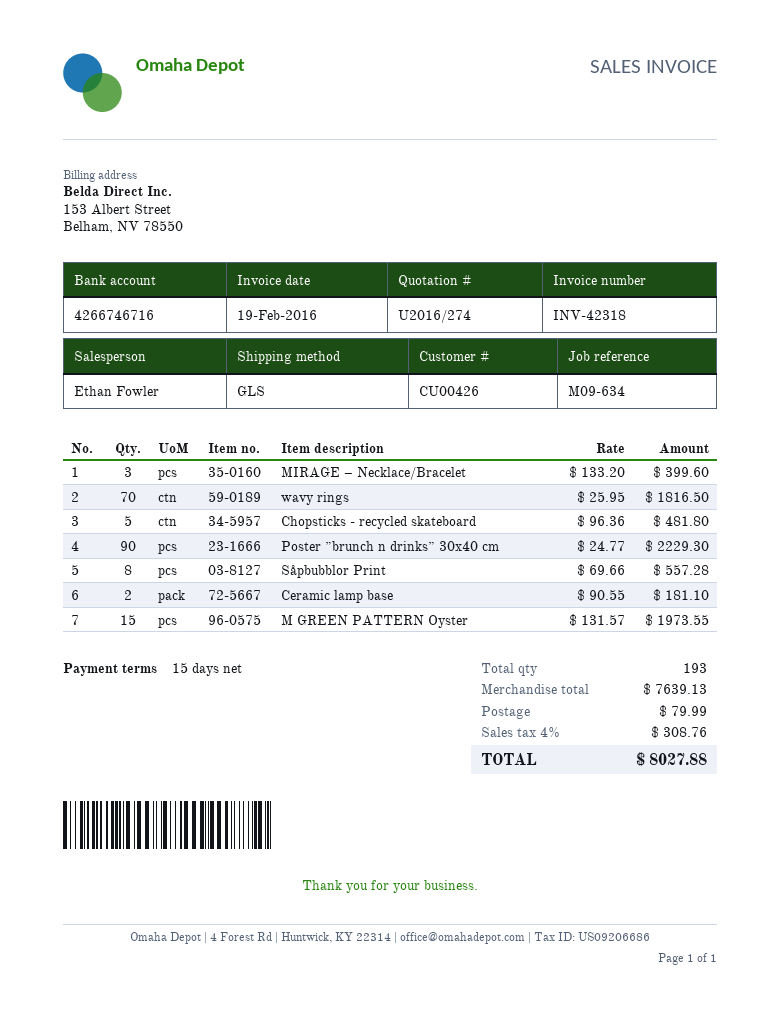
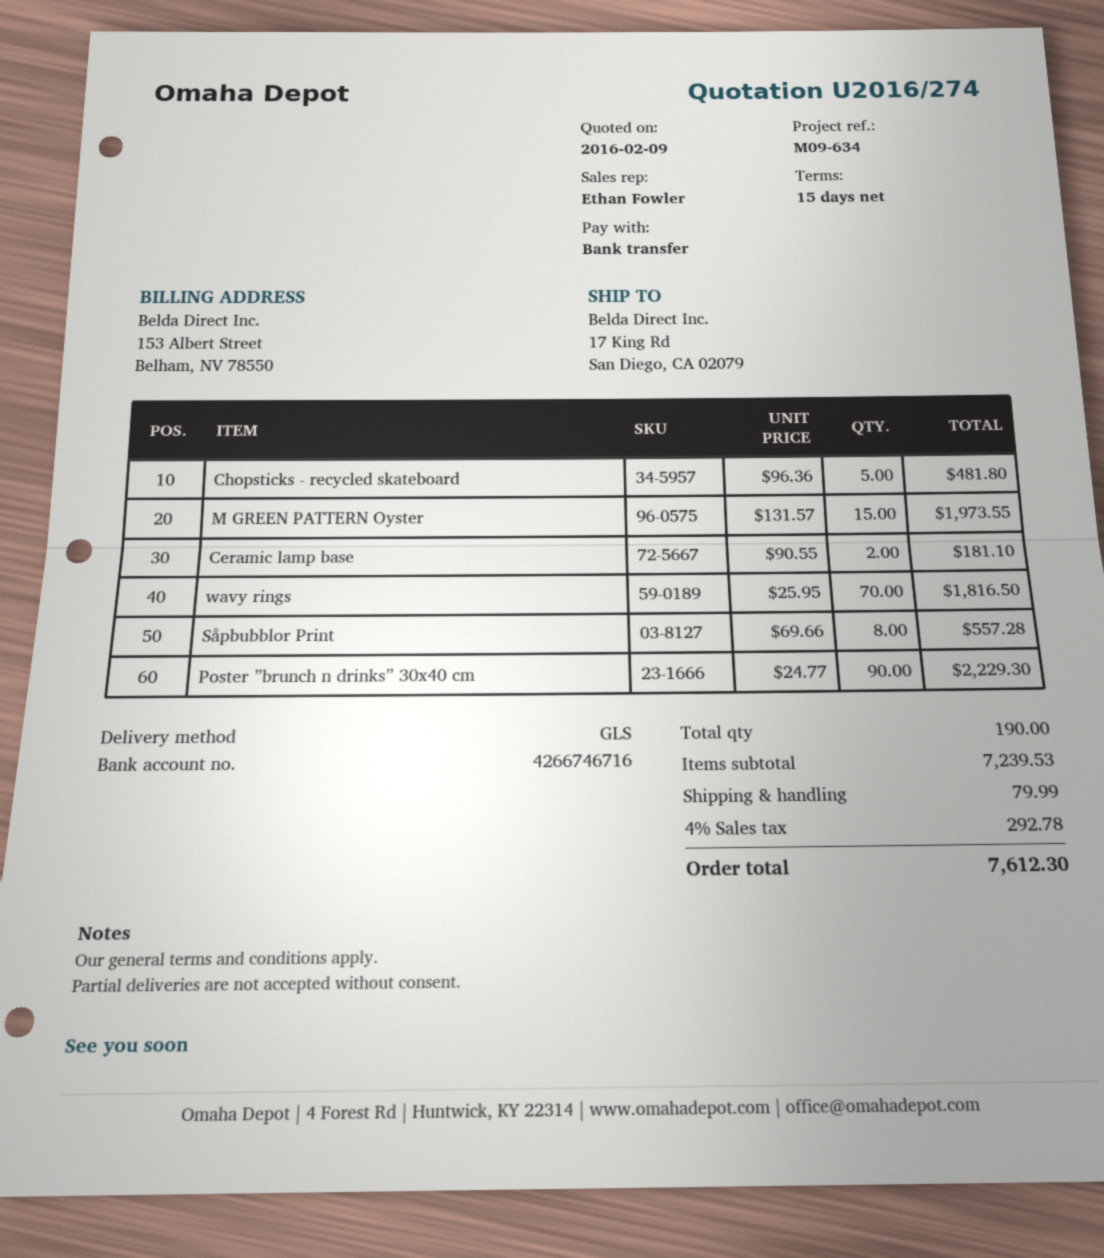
MIRAGE – Necklace/Bracelet: 3 x 133.20 = 399.60 -> none
total quantity: 193 -> 190
subtotal: 7639.13 -> 7239.53
tax: 4% = 308.76 -> 4% = 292.78
total: 8027.88 -> 7612.30

